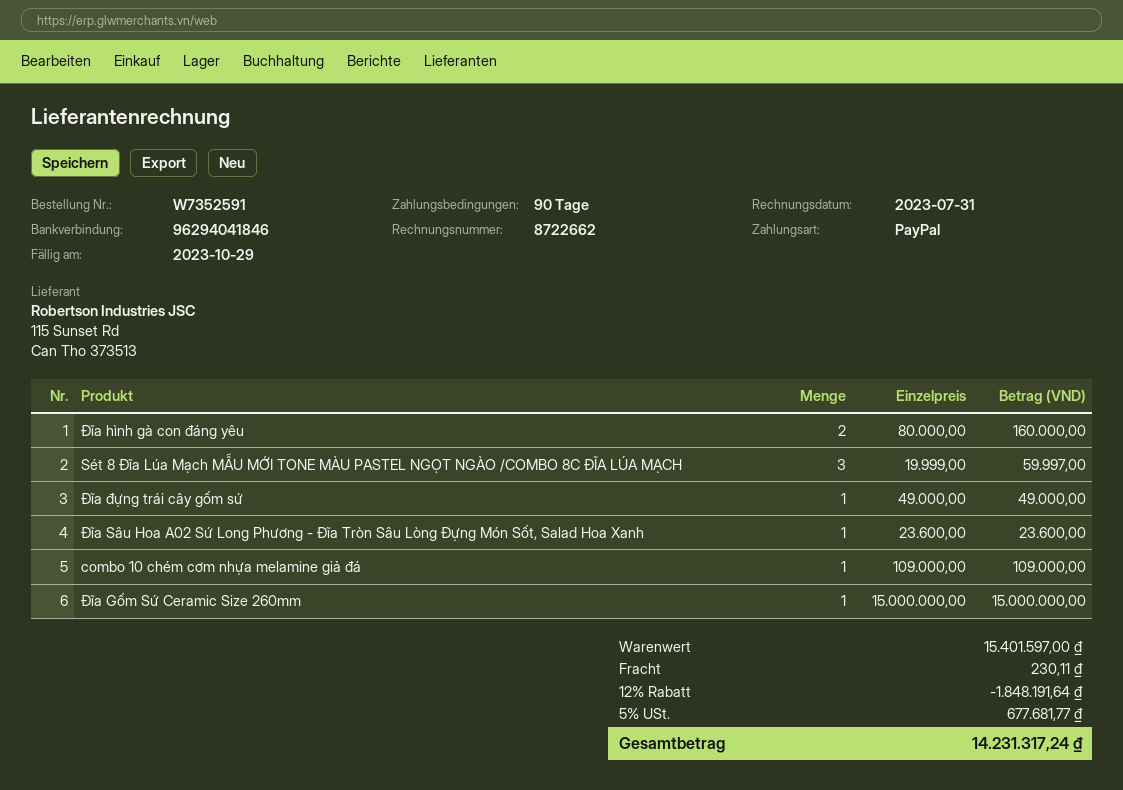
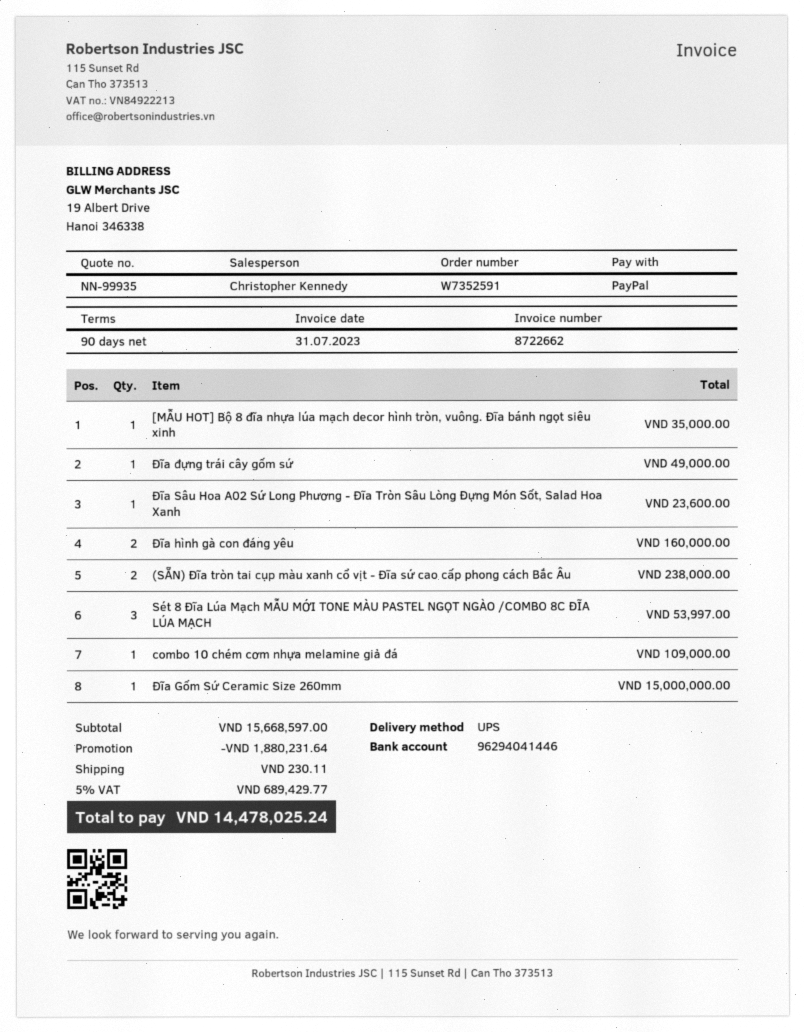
bank account: 96294041846 -> 96294041446
Sét 8 Đĩa Lúa Mạch MẪU MỚI TONE MÀU PASTEL NGỌT NGÀO /COMBO 8C ĐĨA LÚA MẠCH: 3 for 59997.00 -> 3 for 53997.00
[MẪU HOT] Bộ 8 đĩa nhựa lúa mạch decor hình tròn, vuông. Đĩa bánh ngọt siêu xinh: none -> 1 for 35000.00
(SẴN) Đĩa tròn tai cụp màu xanh cổ vịt - Đĩa sứ cao cấp phong cách Bắc Âu: none -> 2 for 238000.00
subtotal: 15401597.00 -> 15668597.00
discount: 1848191.64 -> 1880231.64
tax: 5% = 677681.77 -> 5% = 689429.77
total: 14231317.24 -> 14478025.24

